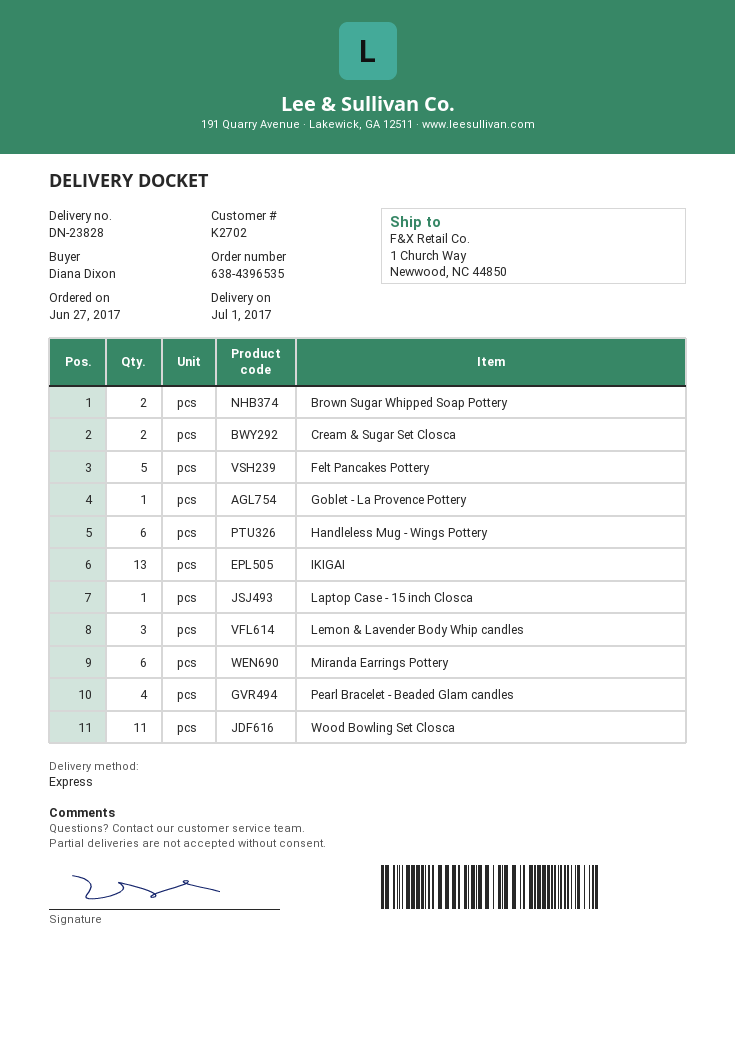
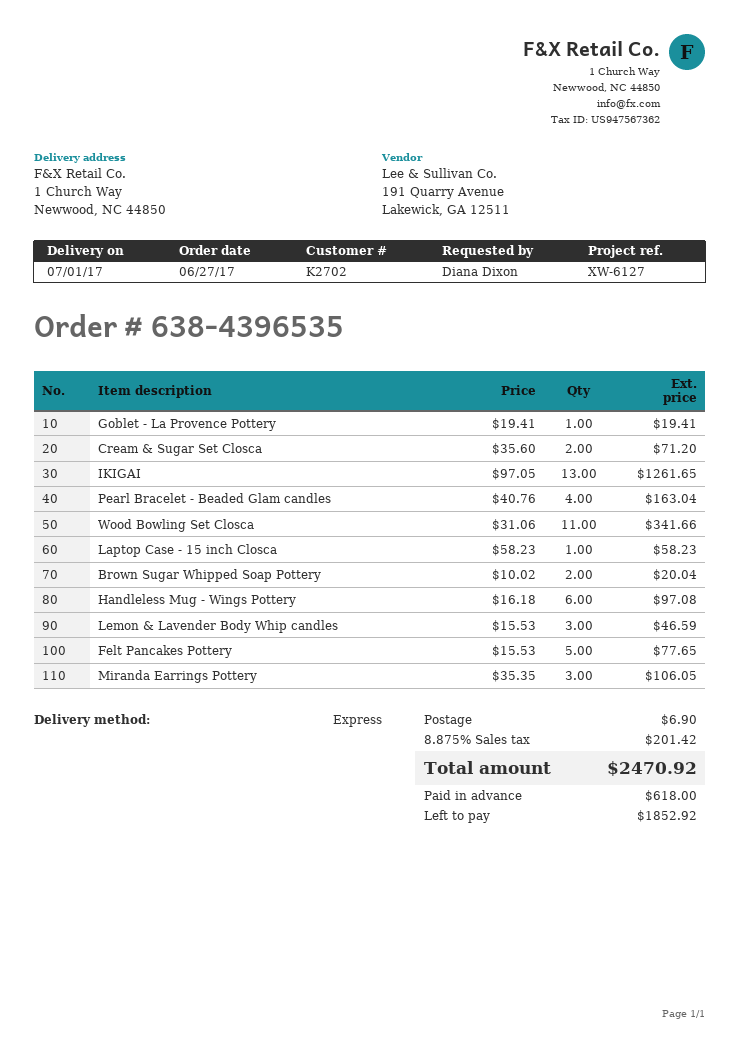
Miranda Earrings Pottery: 6 -> 3

